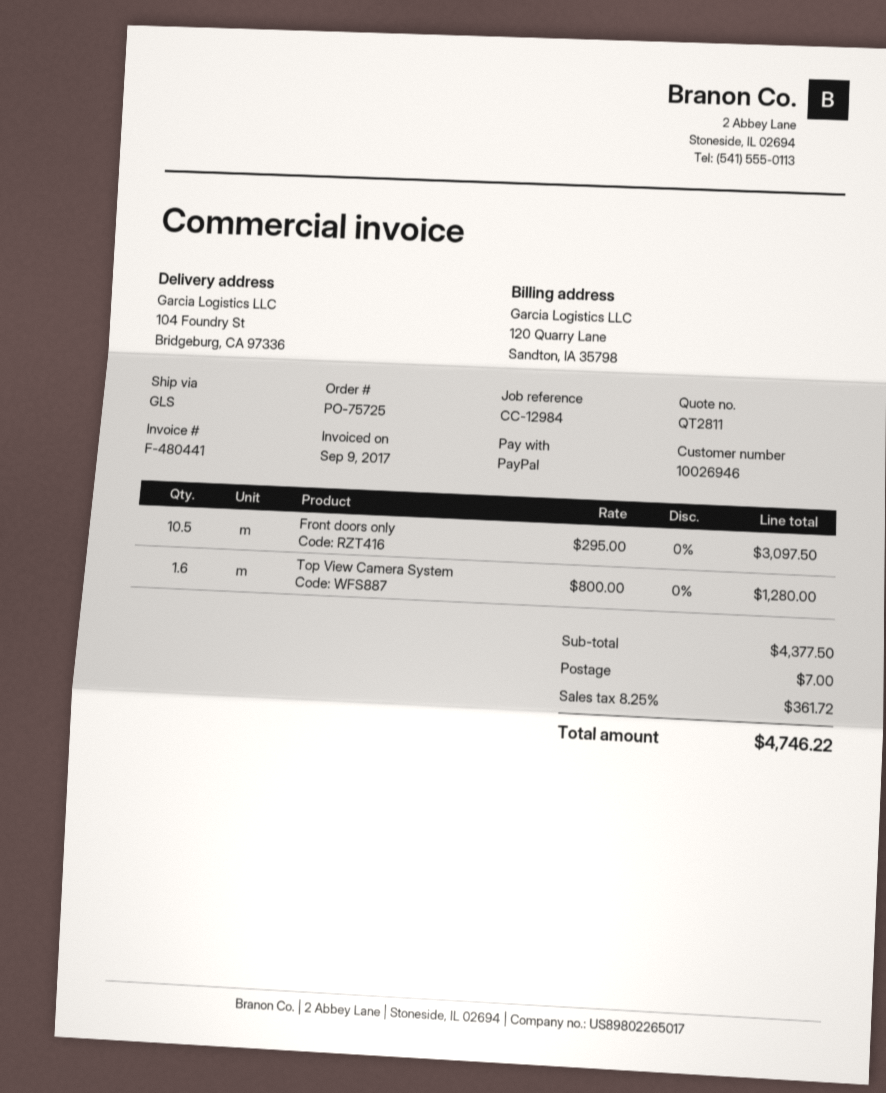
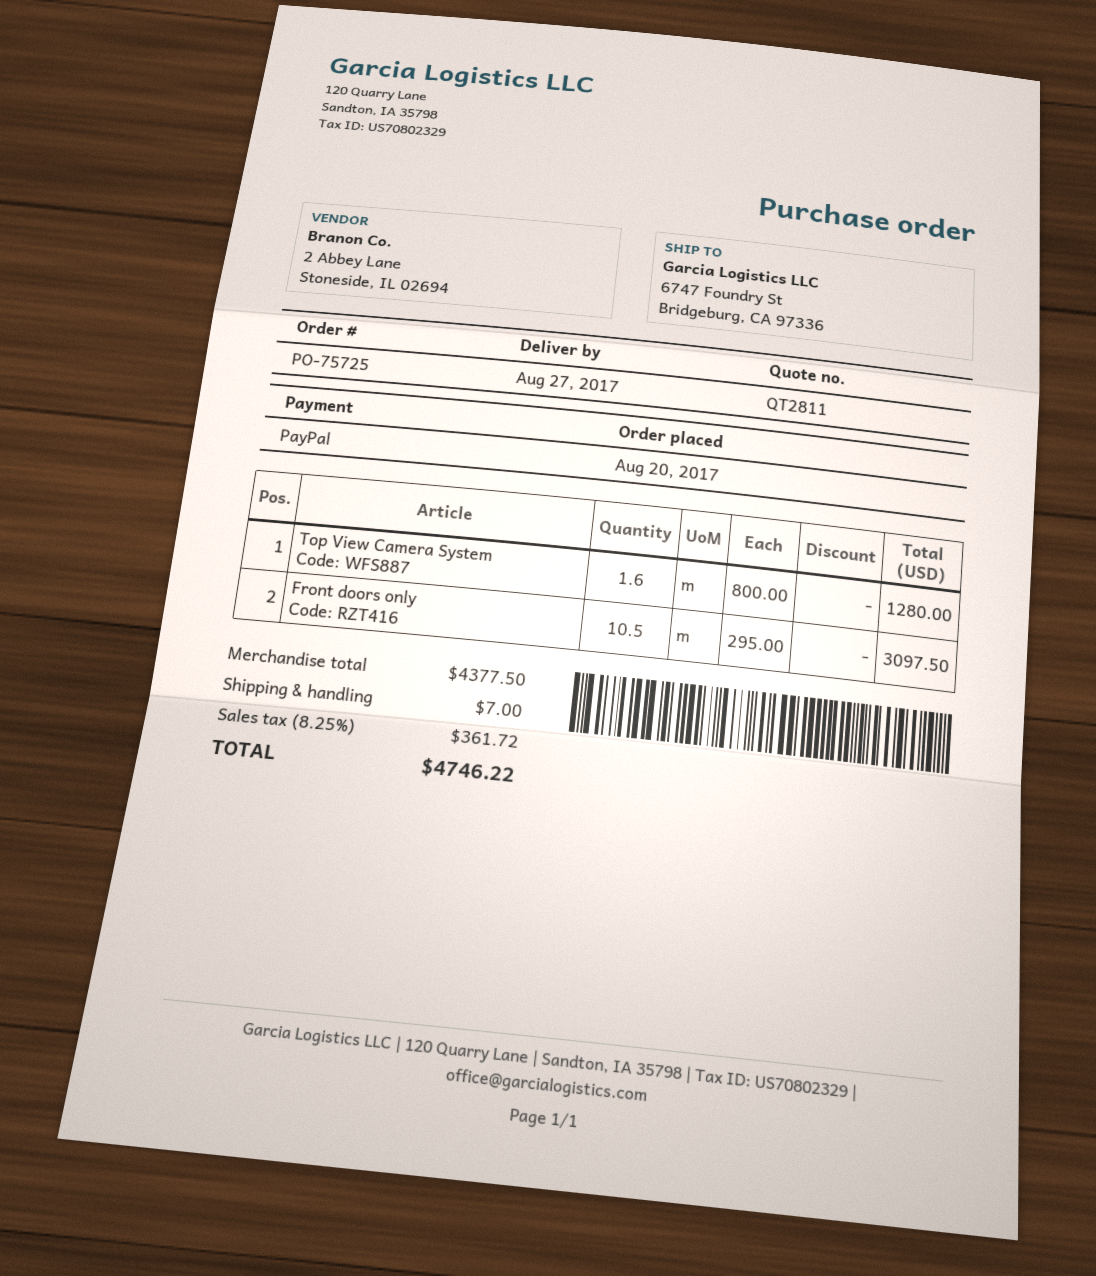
ship to: 104 Foundry St, Bridgeburg, CA 97336 -> 6747 Foundry St, Bridgeburg, CA 97336

